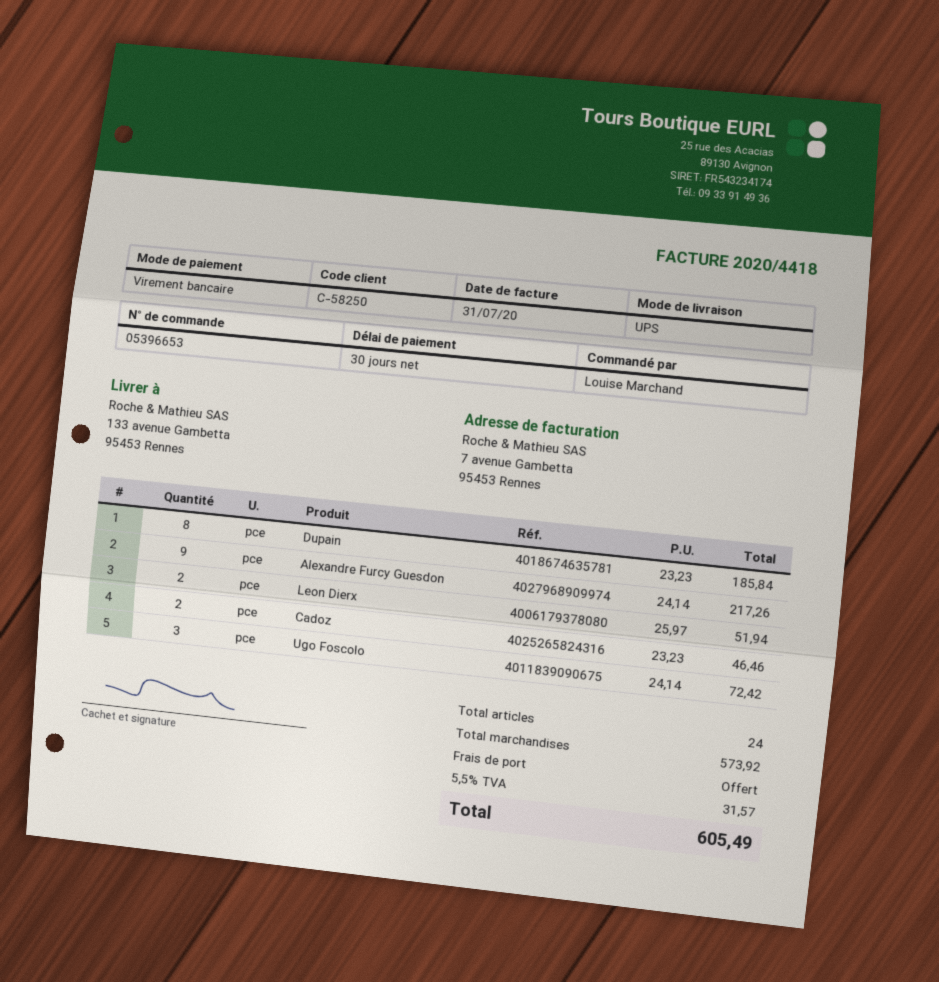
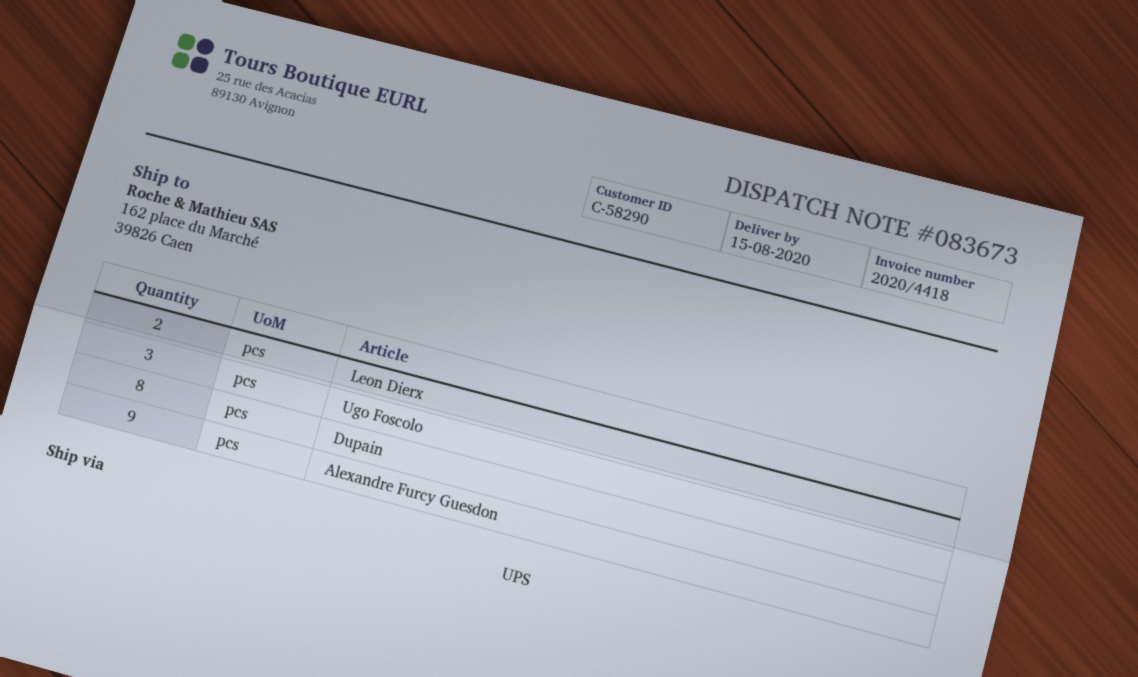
customer number: C-58250 -> C-58290
ship to: 133 avenue Gambetta, 95453 Rennes -> 162 place du Marché, 39826 Caen
Cadoz: 2 -> none

